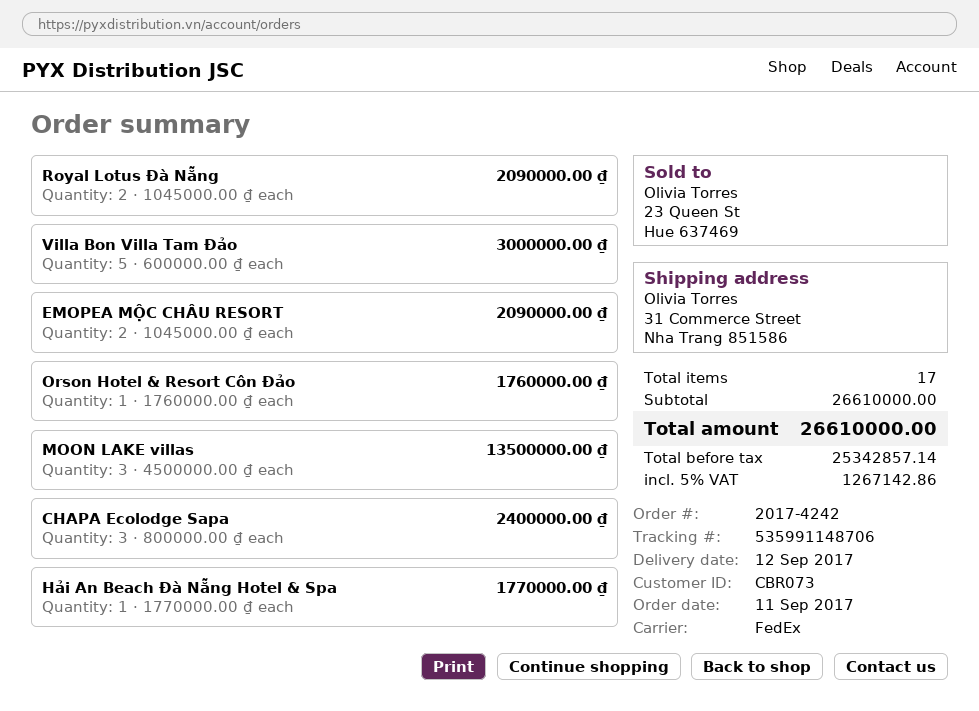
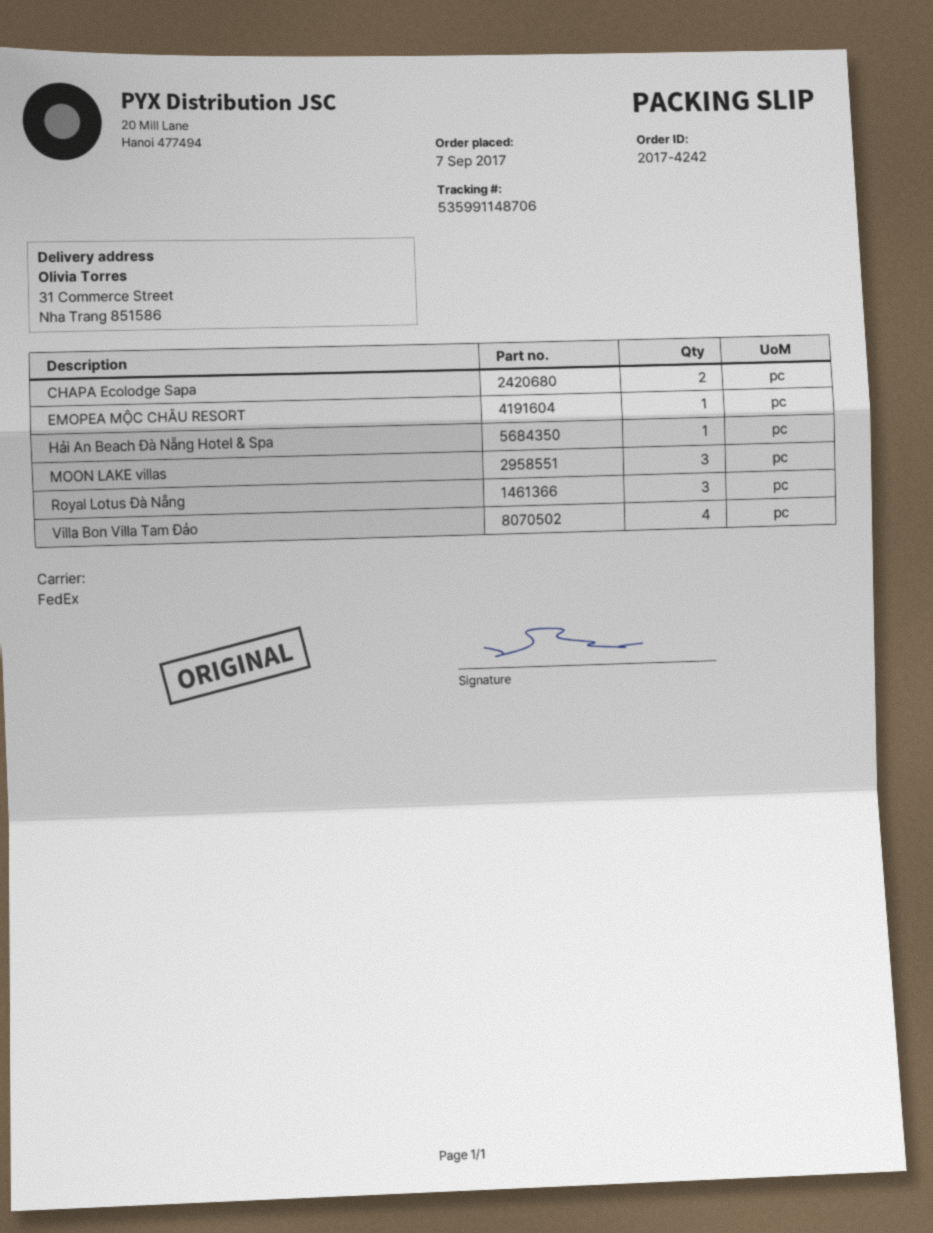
order date: 2017-09-11 -> 2017-09-07
Royal Lotus Đà Nẵng: 2 -> 3
Villa Bon Villa Tam Đảo: 5 -> 4
EMOPEA MỘC CHÂU RESORT: 2 -> 1
Orson Hotel & Resort Côn Đảo: 1 -> none
CHAPA Ecolodge Sapa: 3 -> 2

